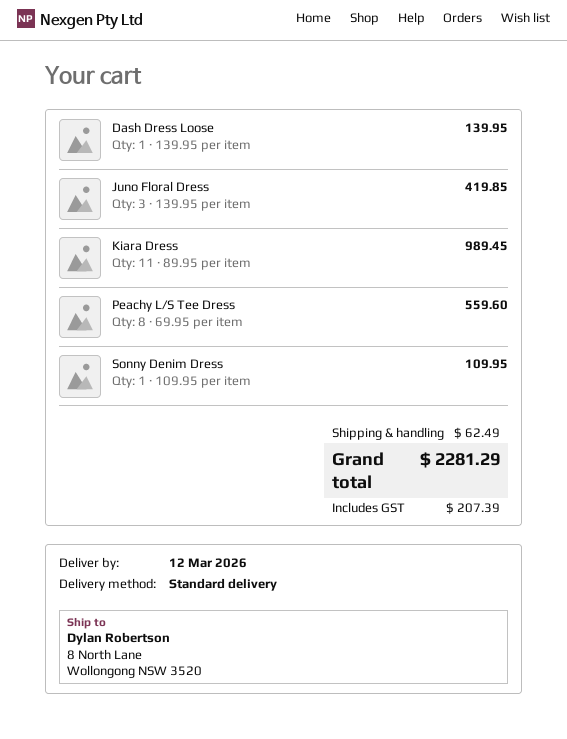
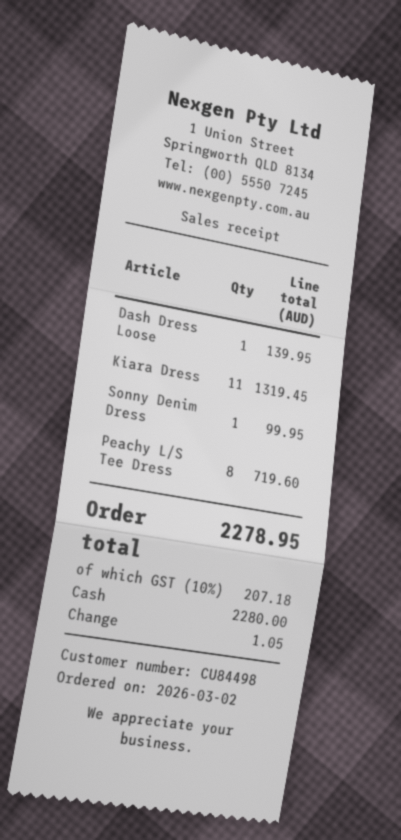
Juno Floral Dress: 3 for 419.85 -> none
Kiara Dress: 11 for 989.45 -> 11 for 1319.45
Peachy L/S Tee Dress: 8 for 559.60 -> 8 for 719.60
Sonny Denim Dress: 1 for 109.95 -> 1 for 99.95
shipping: 62.49 -> none
tax: 207.39 -> 207.18
total: 2281.29 -> 2278.95

